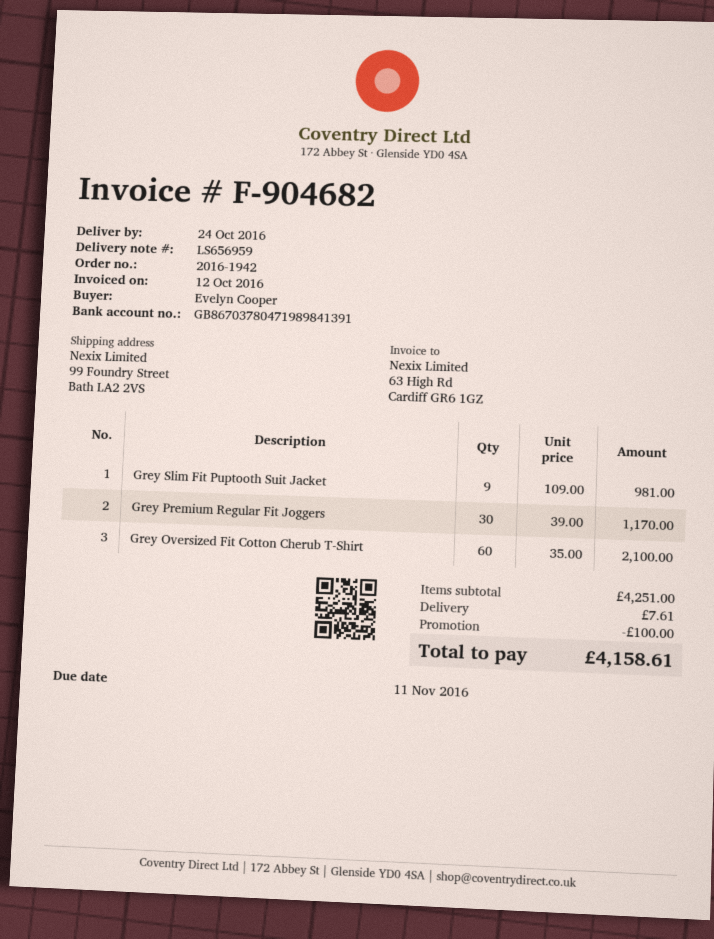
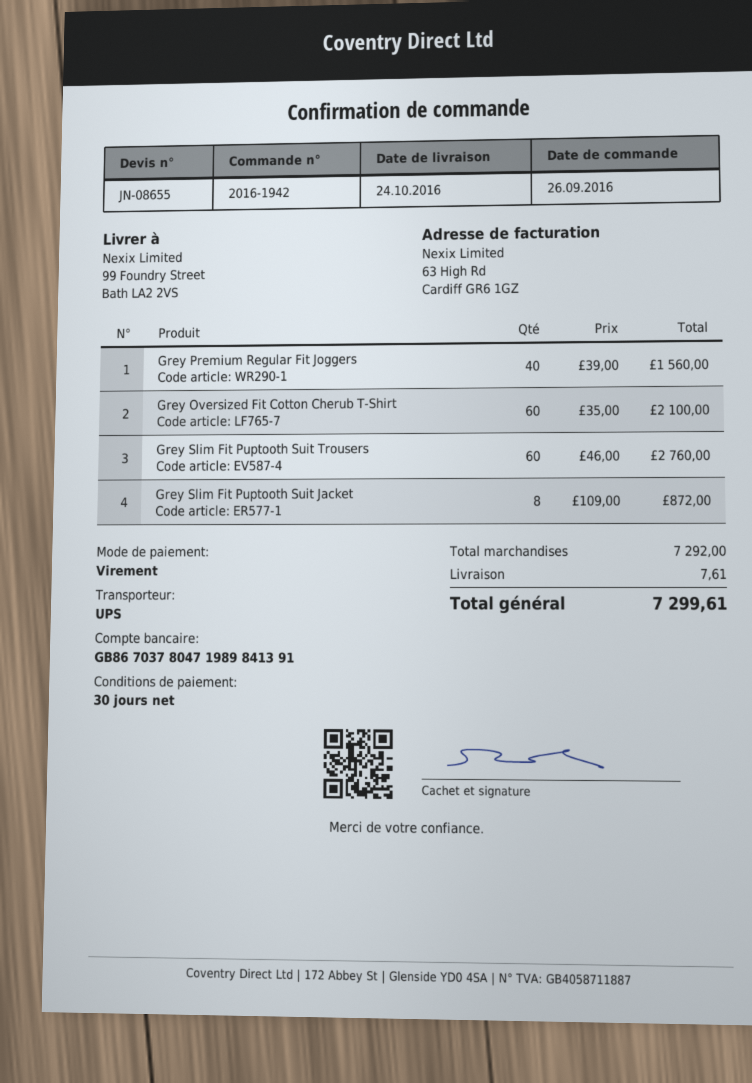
Grey Slim Fit Puptooth Suit Jacket: 9 x 109.00 = 981.00 -> 8 x 109.00 = 872.00
Grey Premium Regular Fit Joggers: 30 x 39.00 = 1170.00 -> 40 x 39.00 = 1560.00
Grey Slim Fit Puptooth Suit Trousers: none -> 60 x 46.00 = 2760.00
subtotal: 4251.00 -> 7292.00
discount: 100.00 -> none
total: 4158.61 -> 7299.61

